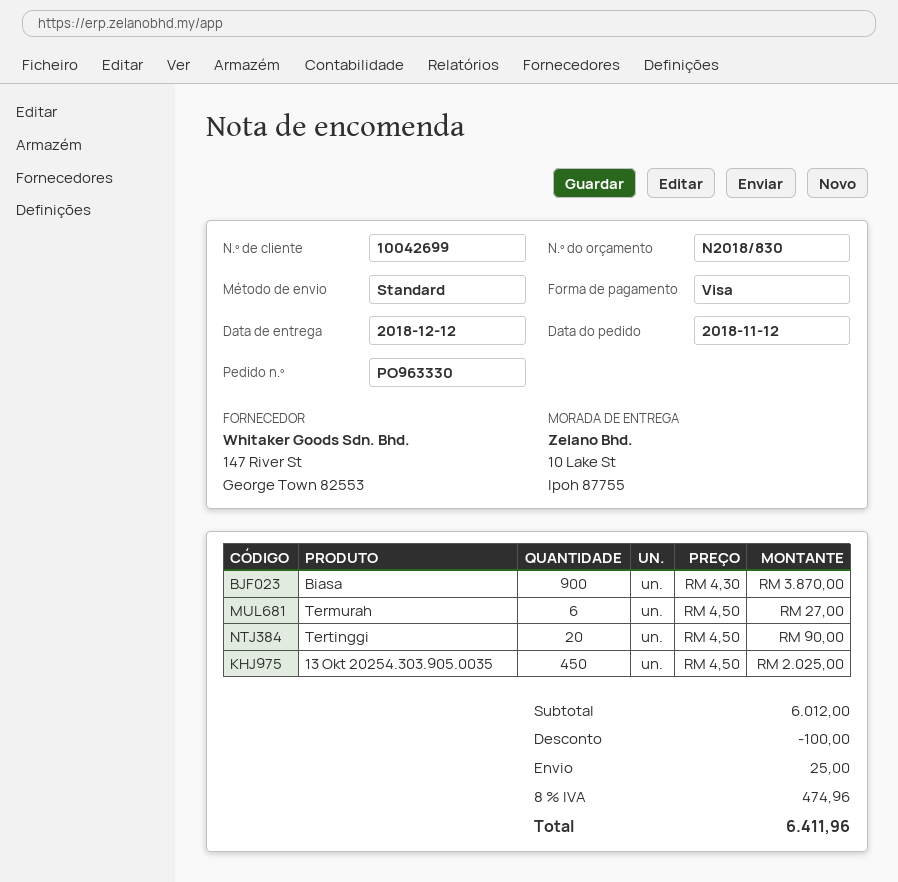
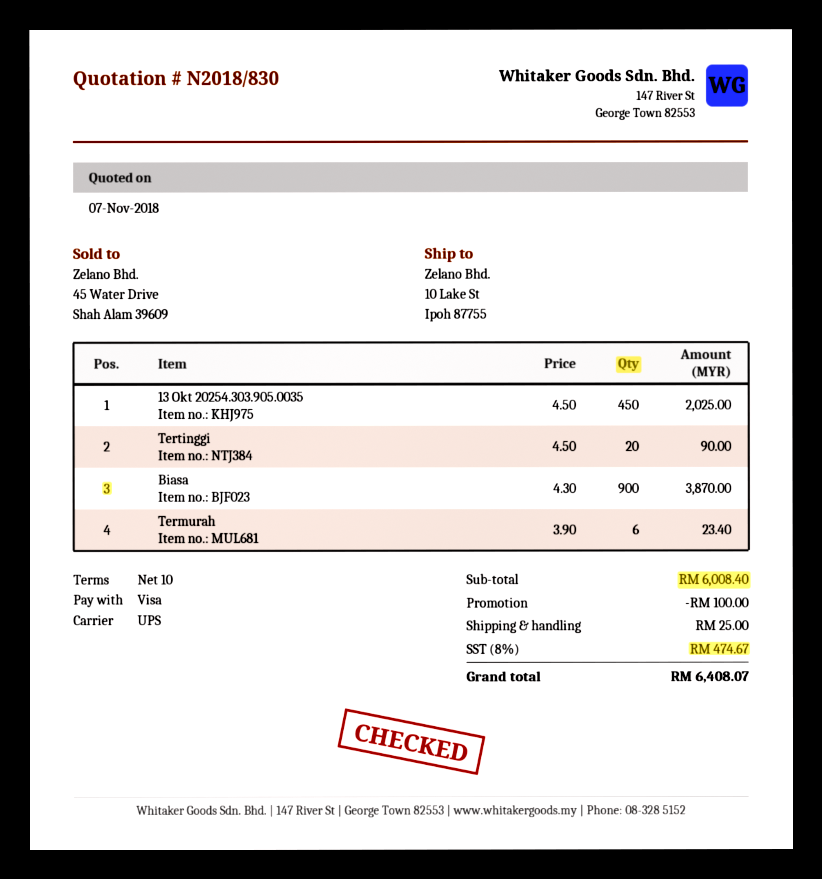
shipping method: standard -> UPS
Termurah: 6 x 4.50 = 27.00 -> 6 x 3.90 = 23.40
subtotal: 6012.00 -> 6008.40
tax: 8% = 474.96 -> 8% = 474.67
total: 6411.96 -> 6408.07

